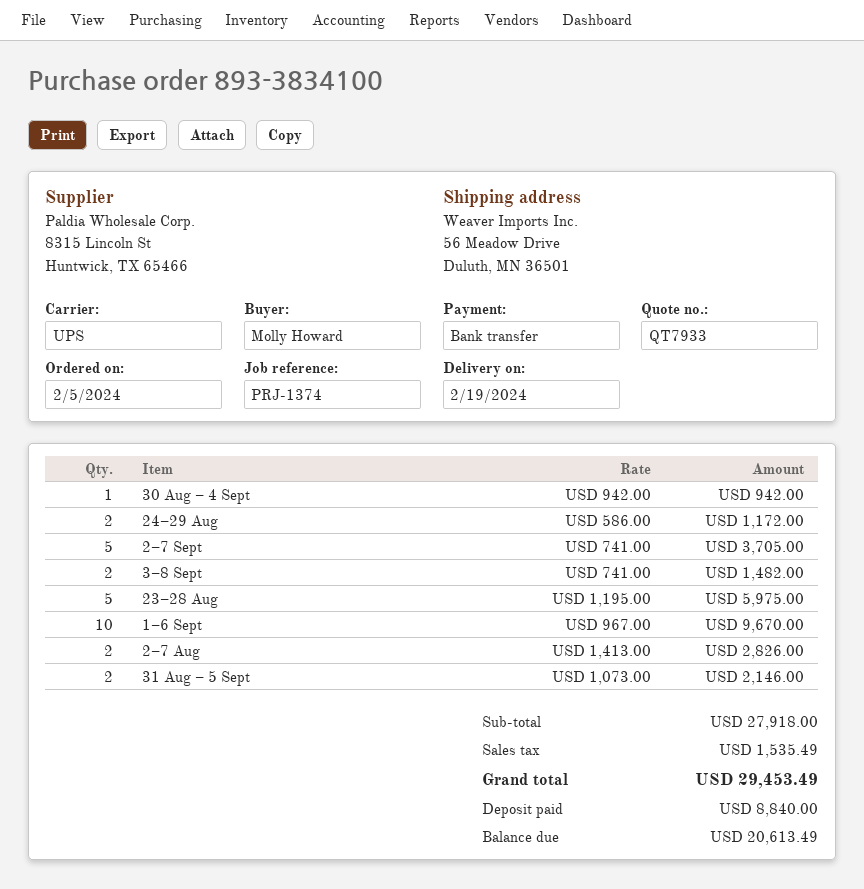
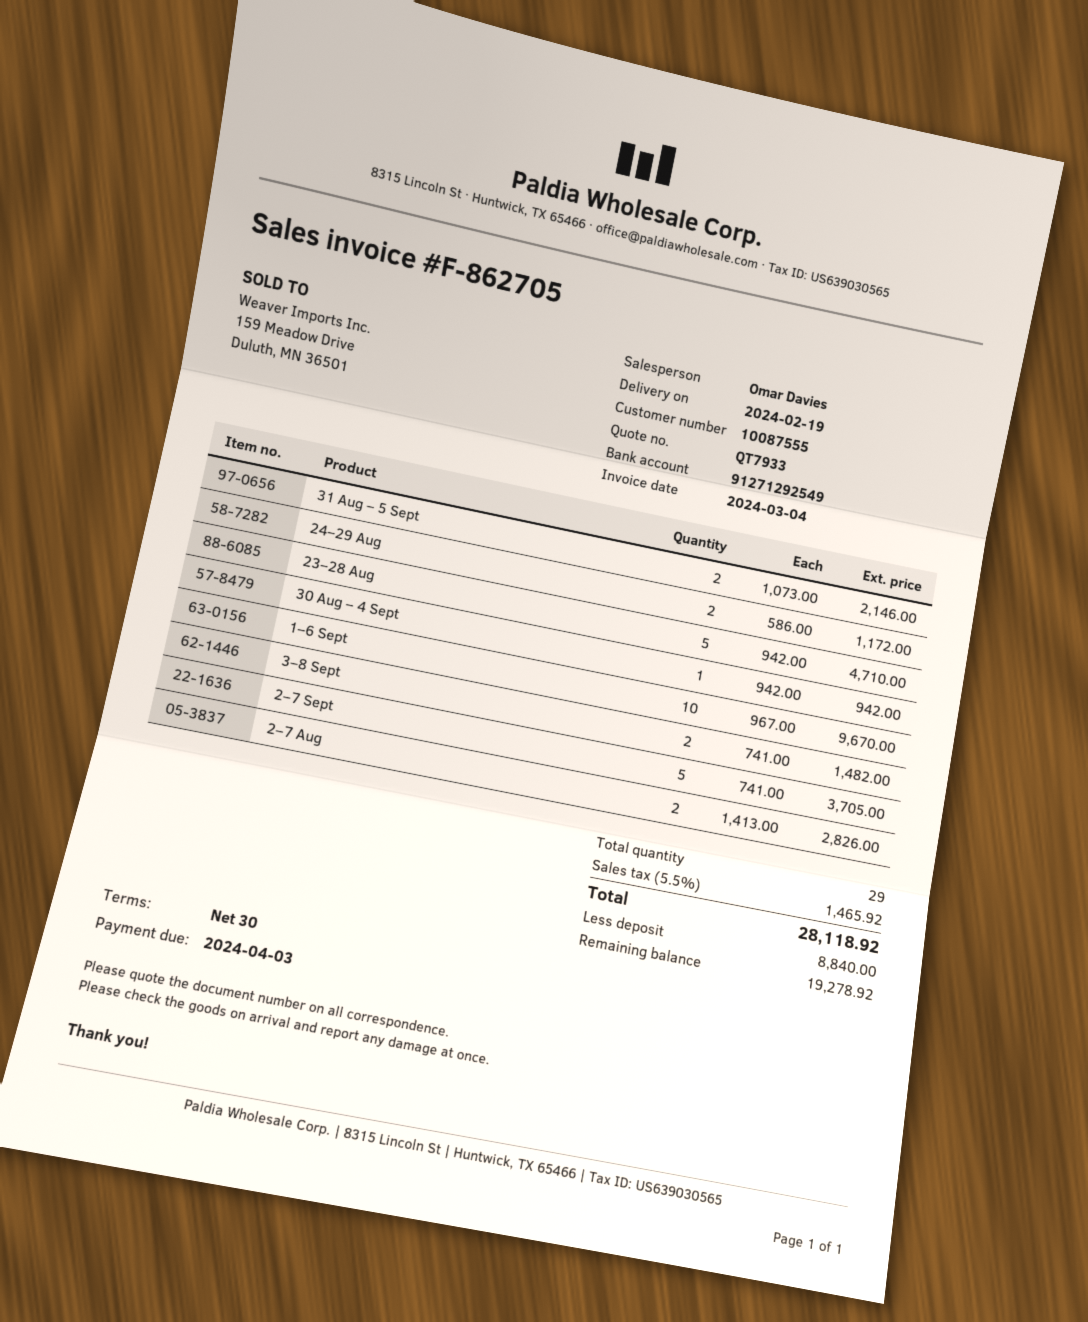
23–28 Aug: 5 x 1195.00 = 5975.00 -> 5 x 942.00 = 4710.00
tax: 1535.49 -> 1465.92
total: 29453.49 -> 28118.92
balance: 20613.49 -> 19278.92

